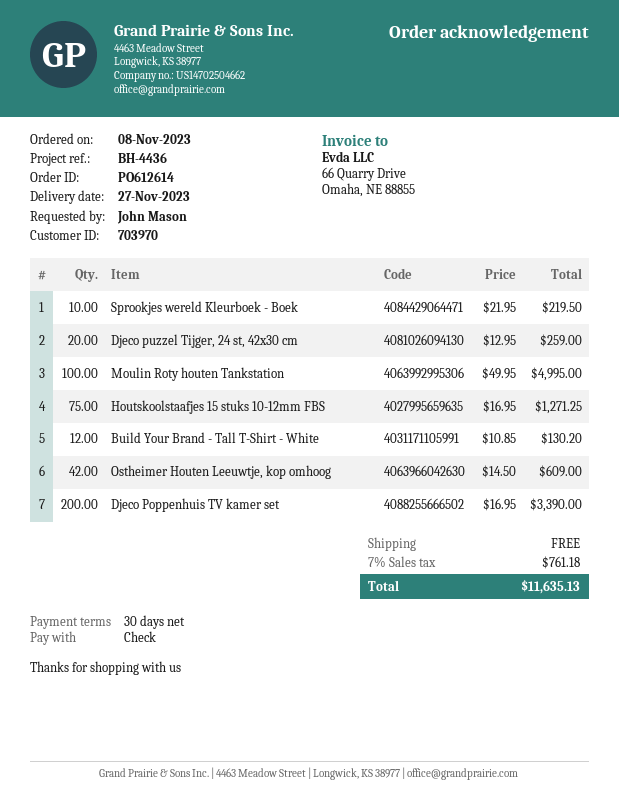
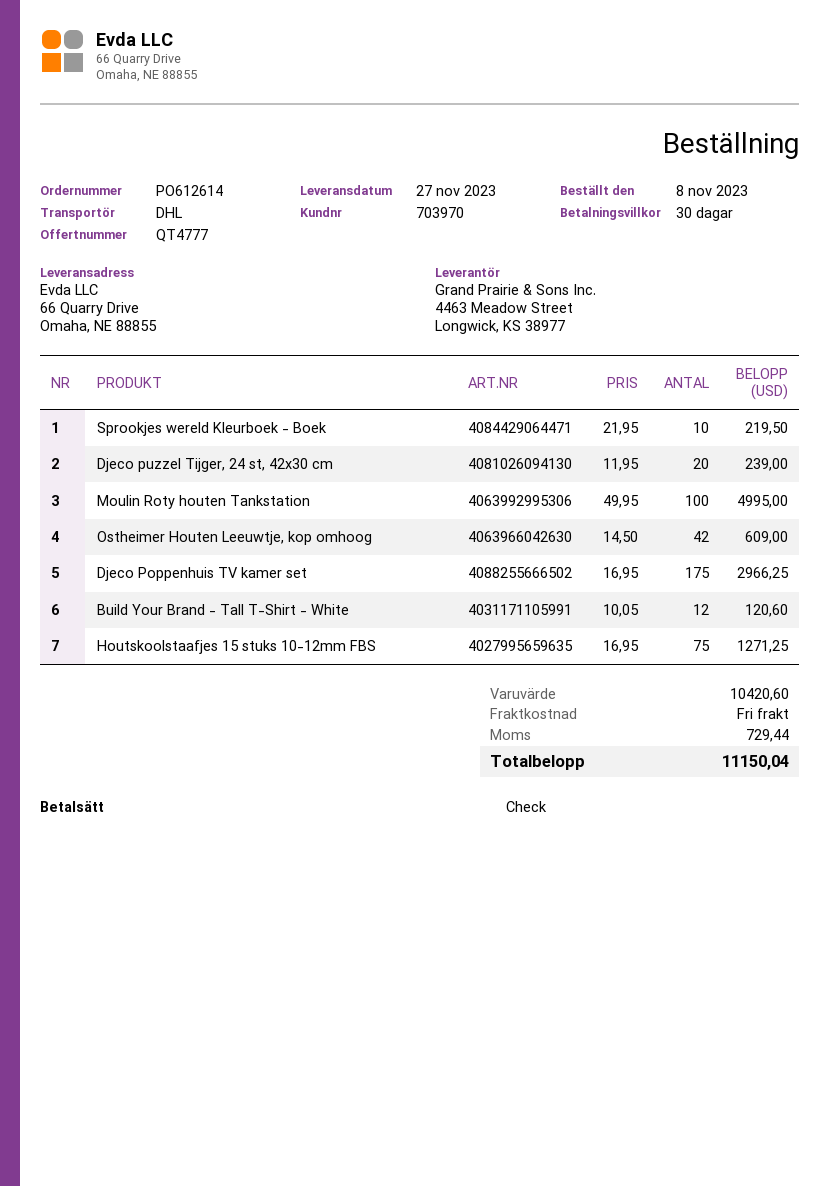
Djeco puzzel Tijger, 24 st, 42x30 cm: 20 x 12.95 = 259.00 -> 20 x 11.95 = 239.00
Build Your Brand - Tall T-Shirt - White: 12 x 10.85 = 130.20 -> 12 x 10.05 = 120.60
Djeco Poppenhuis TV kamer set: 200 x 16.95 = 3390.00 -> 175 x 16.95 = 2966.25
tax: 761.18 -> 729.44
total: 11635.13 -> 11150.04

